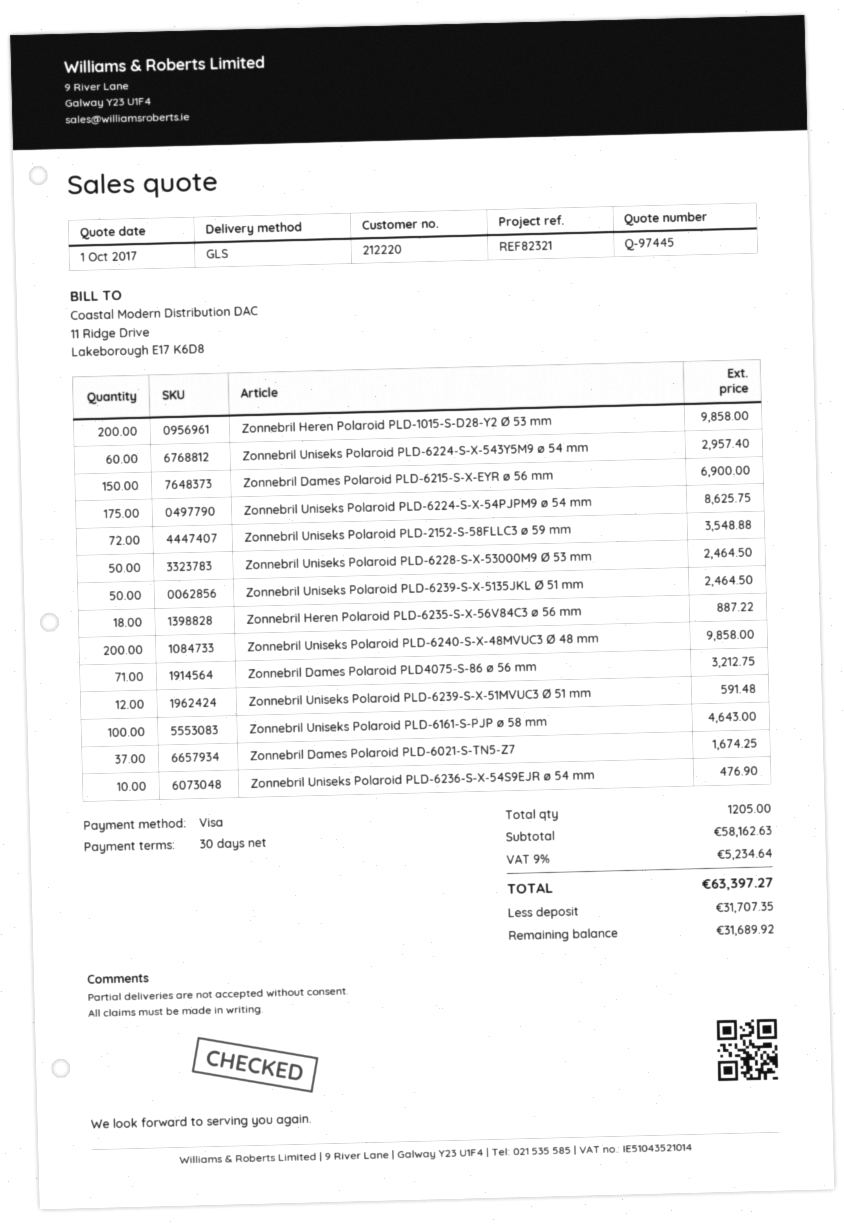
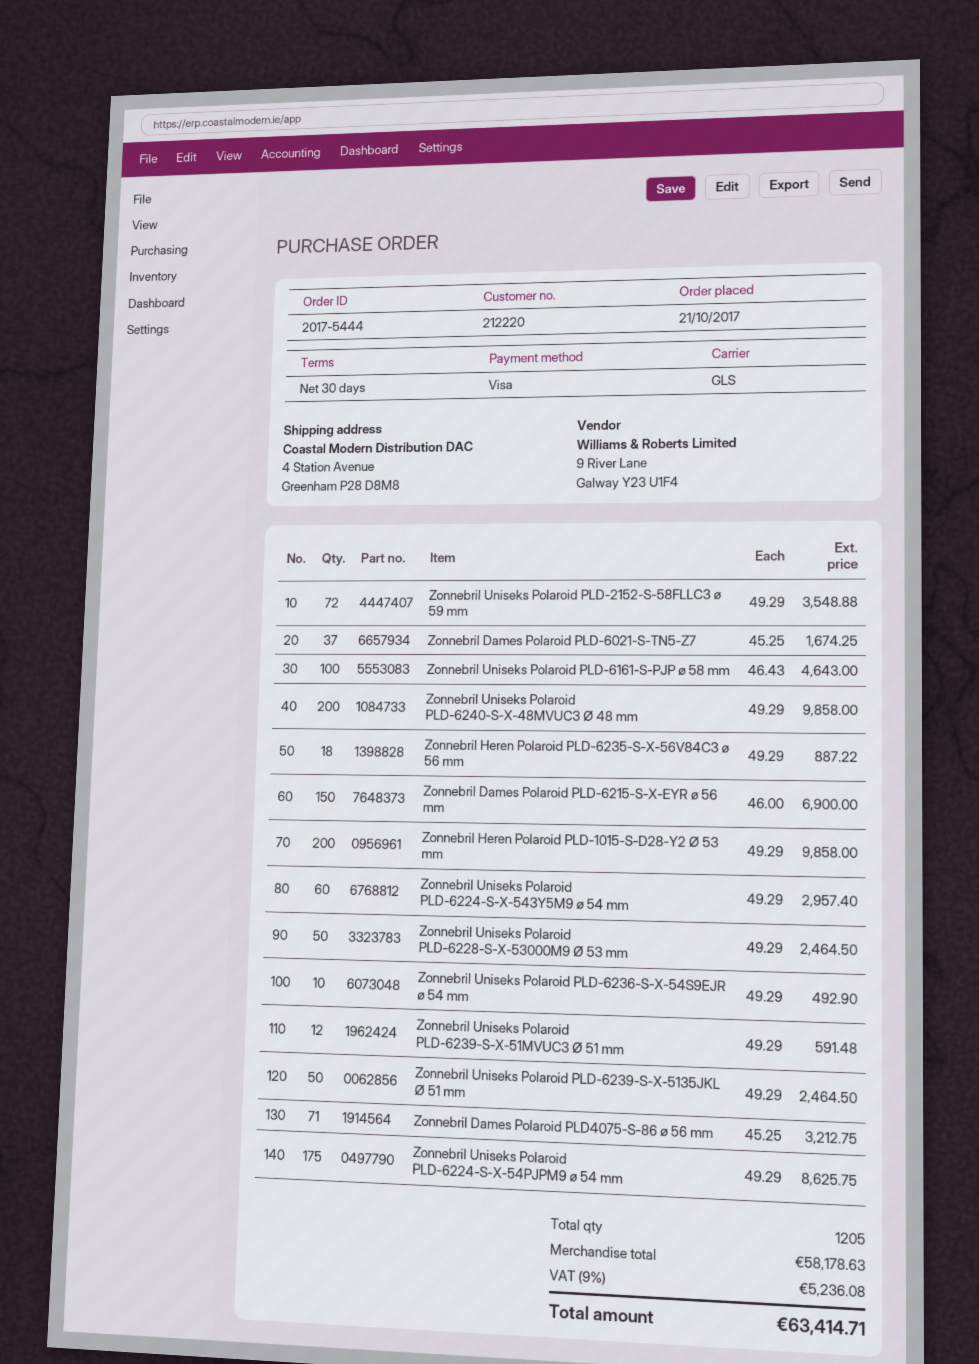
Zonnebril Uniseks Polaroid PLD-6236-S-X-54S9EJR ø 54 mm: 10 for 476.90 -> 10 for 492.90
subtotal: 58162.63 -> 58178.63
tax: 9% = 5234.64 -> 9% = 5236.08
total: 63397.27 -> 63414.71

